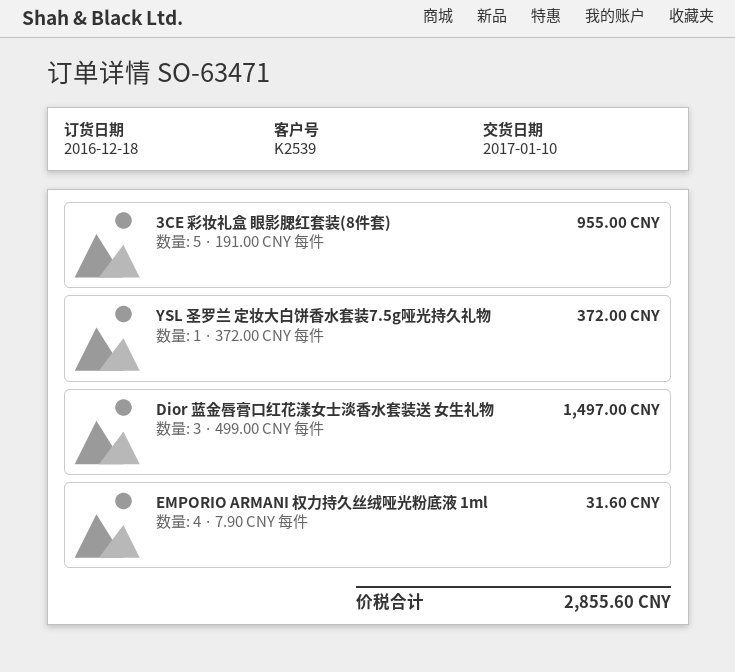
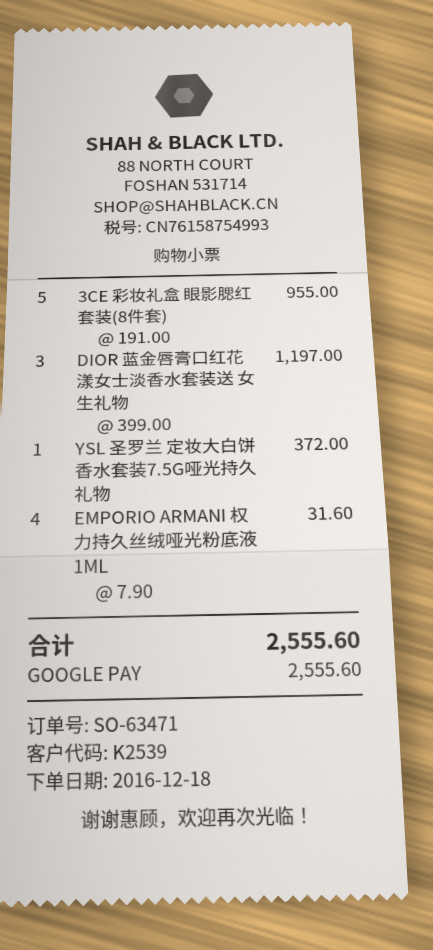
Dior 蓝金唇膏口红花漾女士淡香水套装送 女生礼物: 3 x 499.00 = 1497.00 -> 3 x 399.00 = 1197.00
total: 2855.60 -> 2555.60

